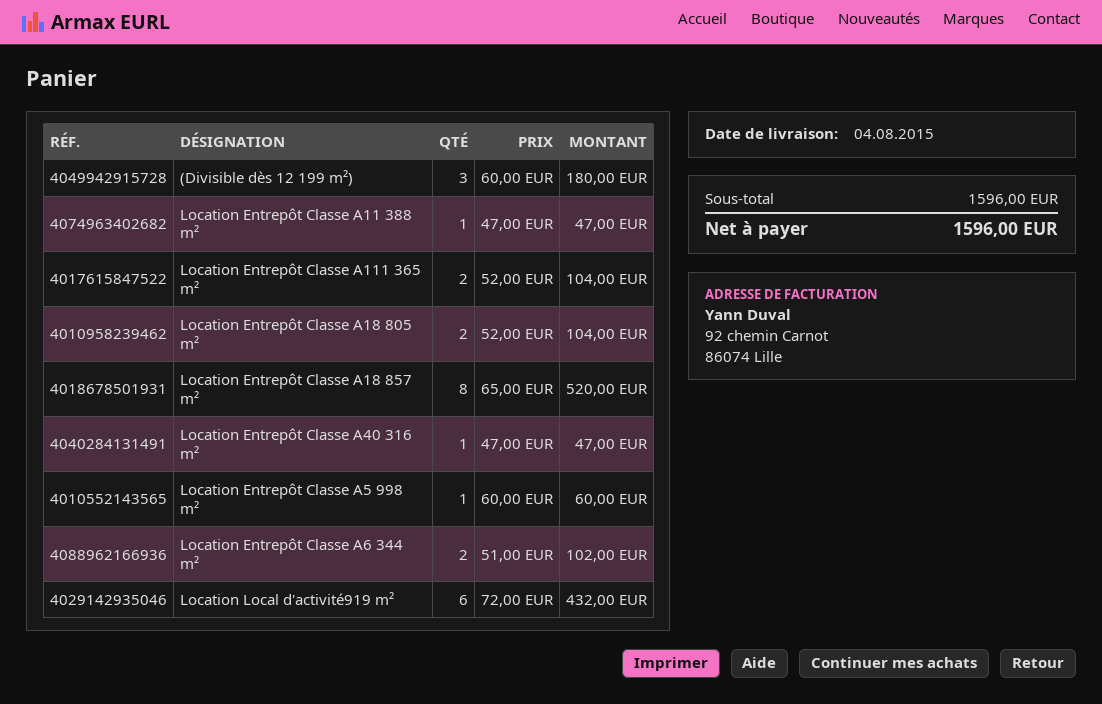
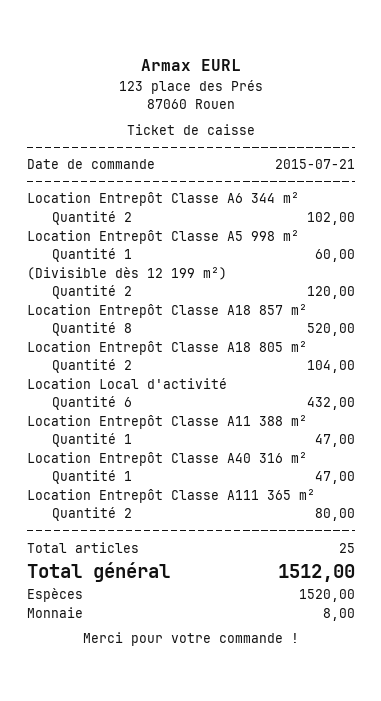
(Divisible dès 12 199 m²): 3 for 180.00 -> 2 for 120.00
Location Entrepôt Classe A111 365 m²: 2 for 104.00 -> 2 for 80.00
total: 1596.00 -> 1512.00

